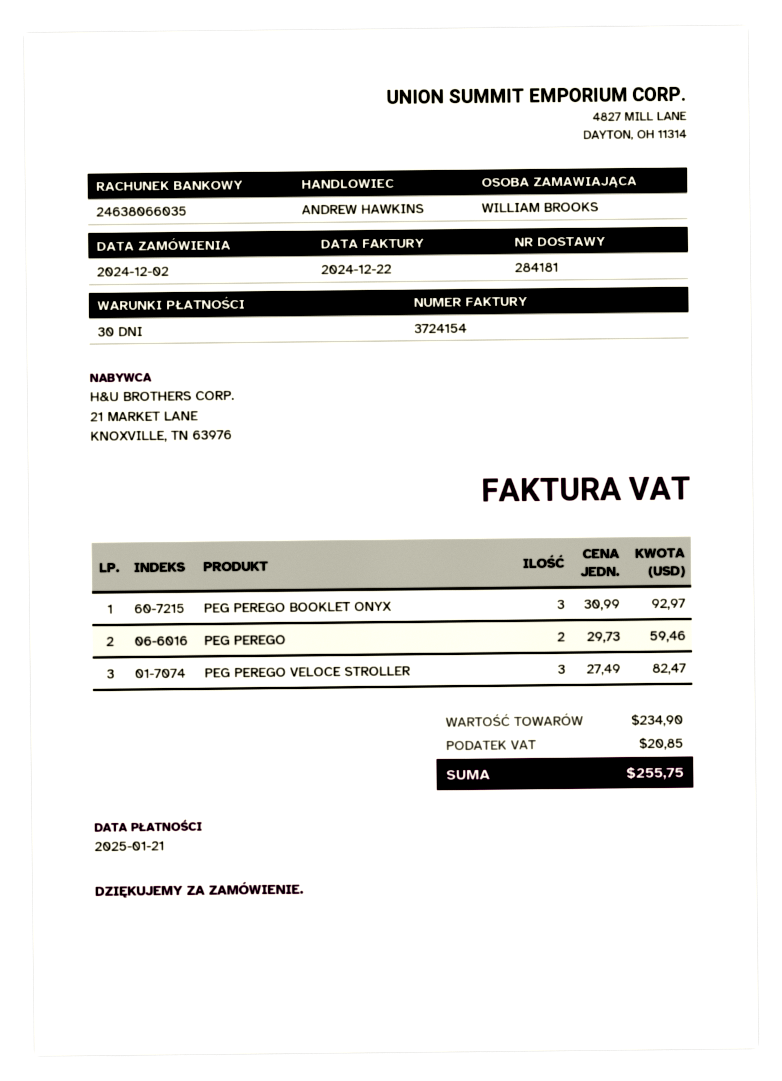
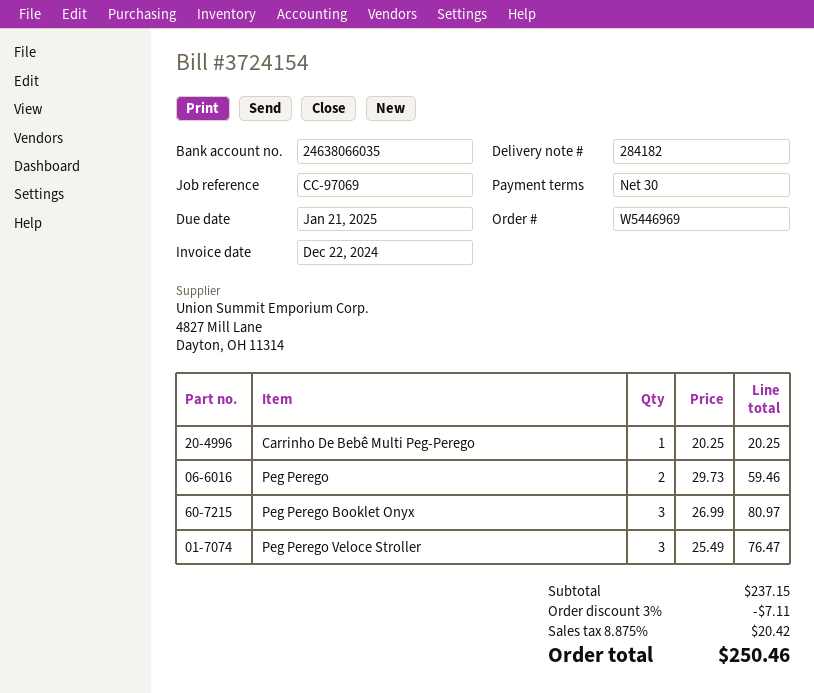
delivery note number: 284181 -> 284182
PEG PEREGO BOOKLET ONYX: 3 x 30.99 = 92.97 -> 3 x 26.99 = 80.97
PEG PEREGO VELOCE STROLLER: 3 x 27.49 = 82.47 -> 3 x 25.49 = 76.47
Carrinho De Bebê Multi Peg-Perego: none -> 1 x 20.25 = 20.25
subtotal: 234.90 -> 237.15
discount: none -> 3% = 7.11
tax: 20.85 -> 20.42
total: 255.75 -> 250.46

